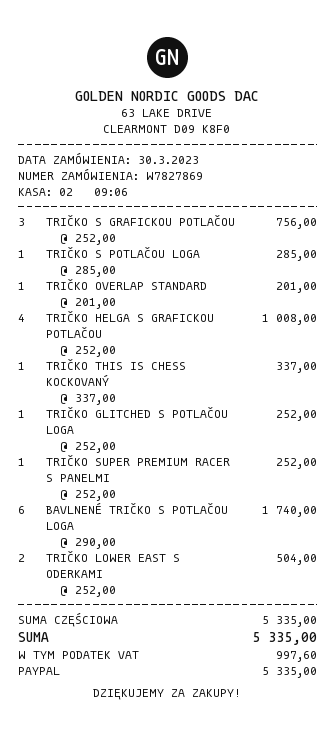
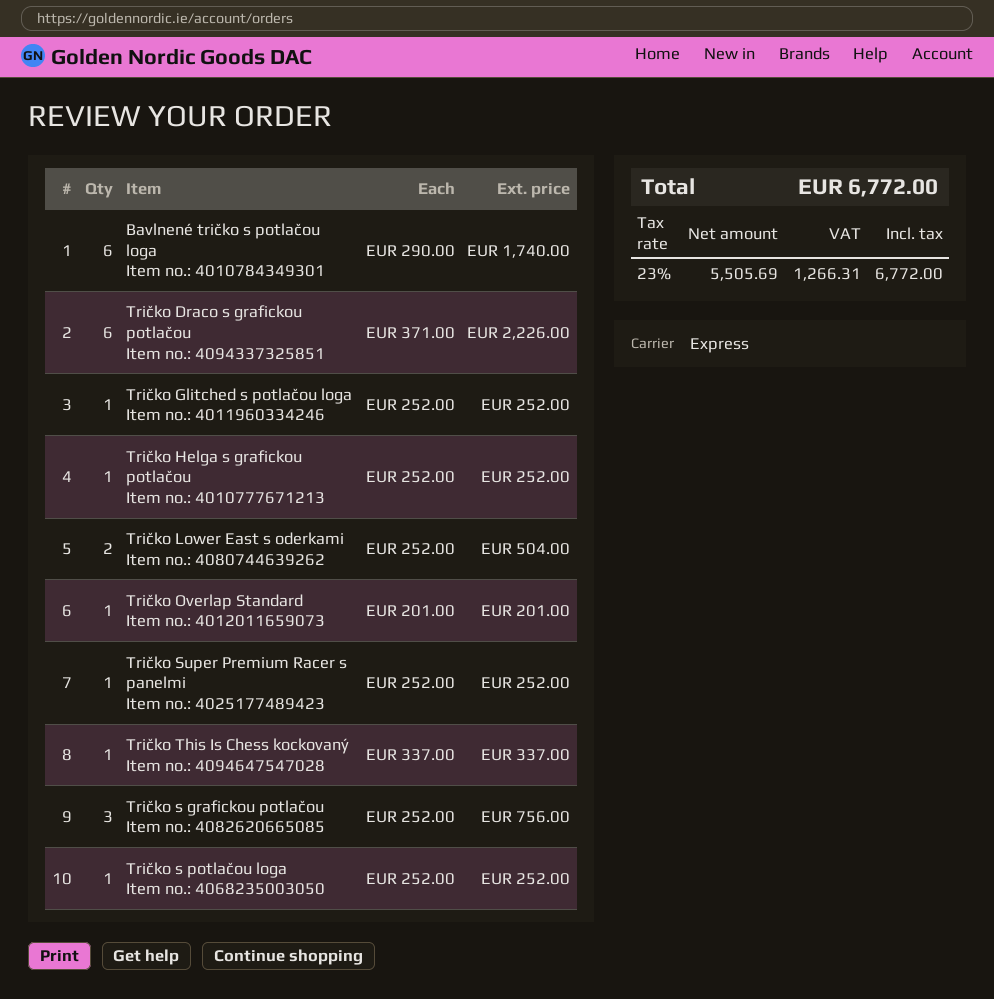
TRIČKO S POTLAČOU LOGA: 1 x 285.00 = 285.00 -> 1 x 252.00 = 252.00
TRIČKO HELGA S GRAFICKOU POTLAČOU: 4 x 252.00 = 1008.00 -> 1 x 252.00 = 252.00
Tričko Draco s grafickou potlačou: none -> 6 x 371.00 = 2226.00
tax: 997.60 -> 1266.31
total: 5335.00 -> 6772.00

